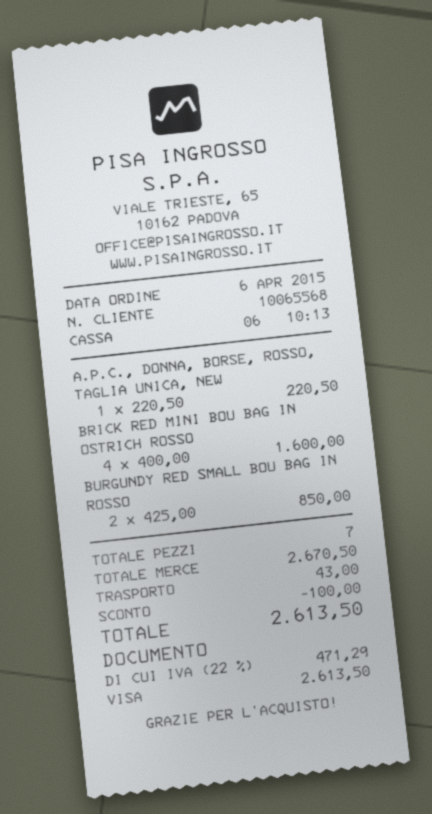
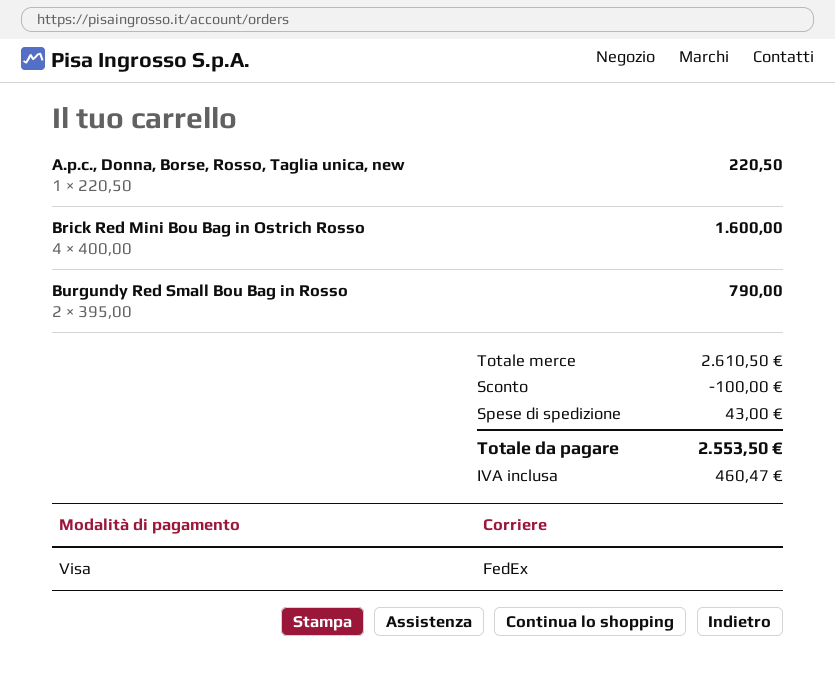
BURGUNDY RED SMALL BOU BAG IN ROSSO: 2 x 425.00 = 850.00 -> 2 x 395.00 = 790.00
subtotal: 2670.50 -> 2610.50
tax: 471.29 -> 460.47
total: 2613.50 -> 2553.50

